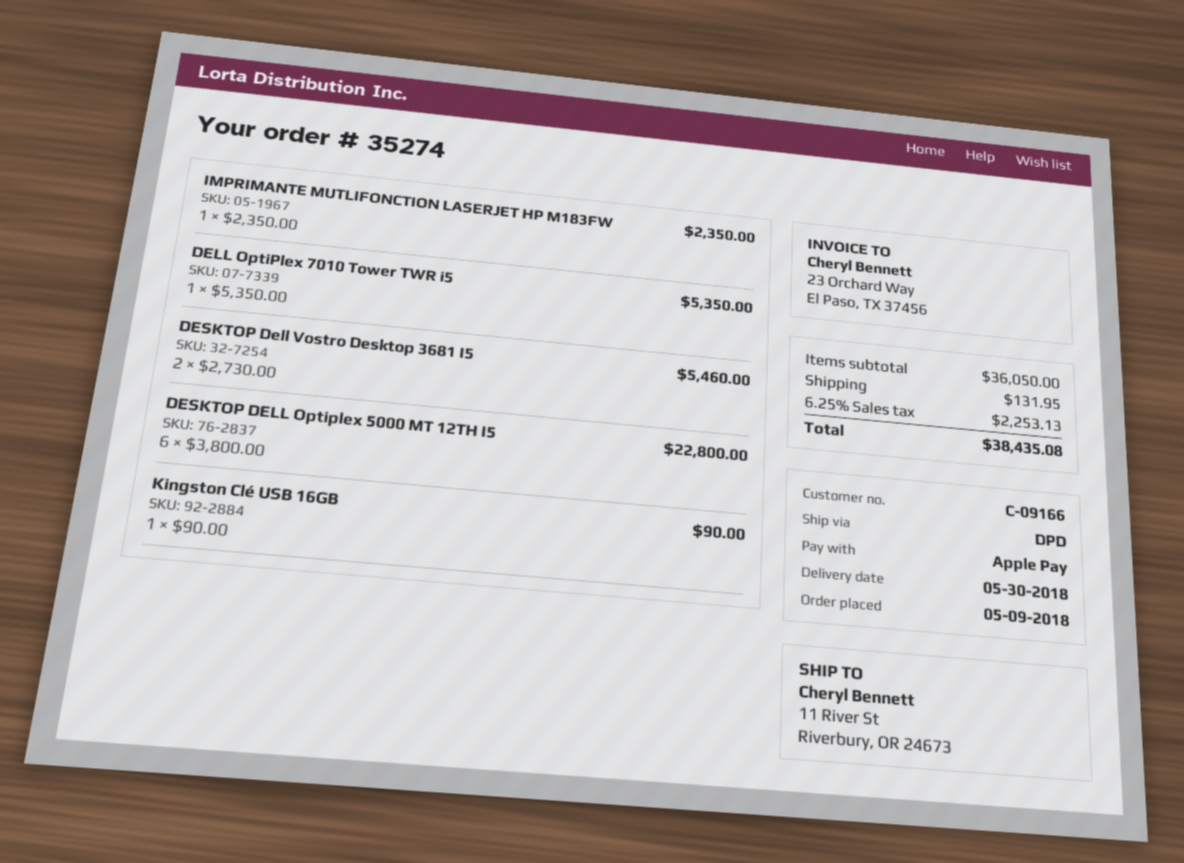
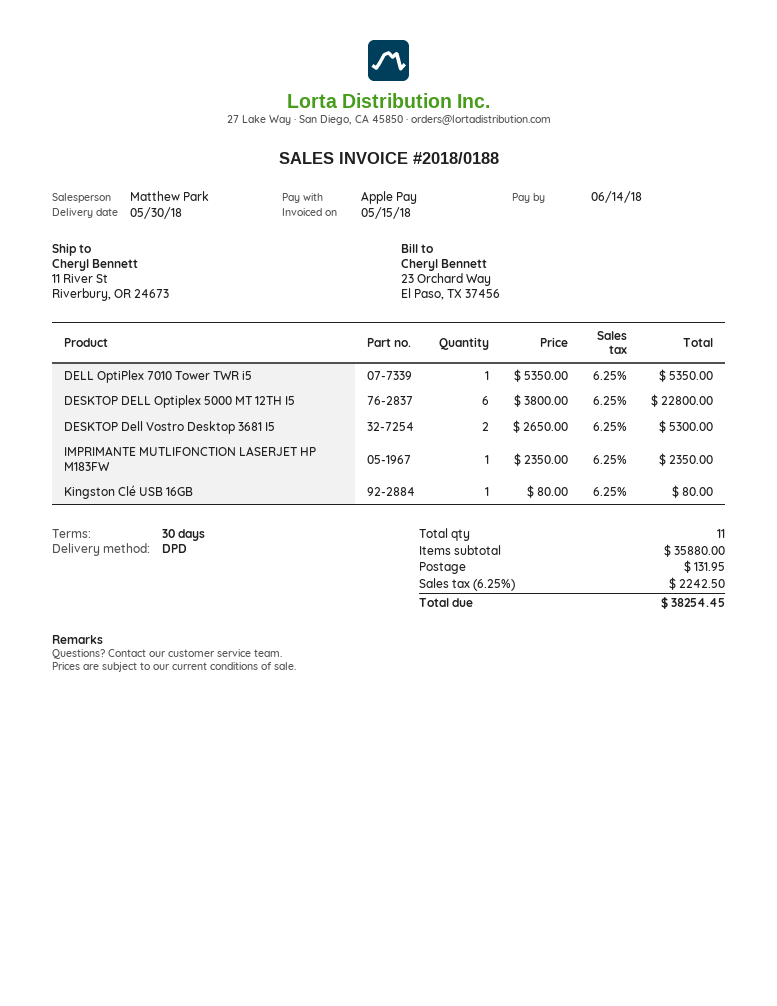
DESKTOP Dell Vostro Desktop 3681 I5: 2 x 2730.00 = 5460.00 -> 2 x 2650.00 = 5300.00
Kingston Clé USB 16GB: 1 x 90.00 = 90.00 -> 1 x 80.00 = 80.00
subtotal: 36050.00 -> 35880.00
tax: 6.25% = 2253.13 -> 6.25% = 2242.50
total: 38435.08 -> 38254.45

